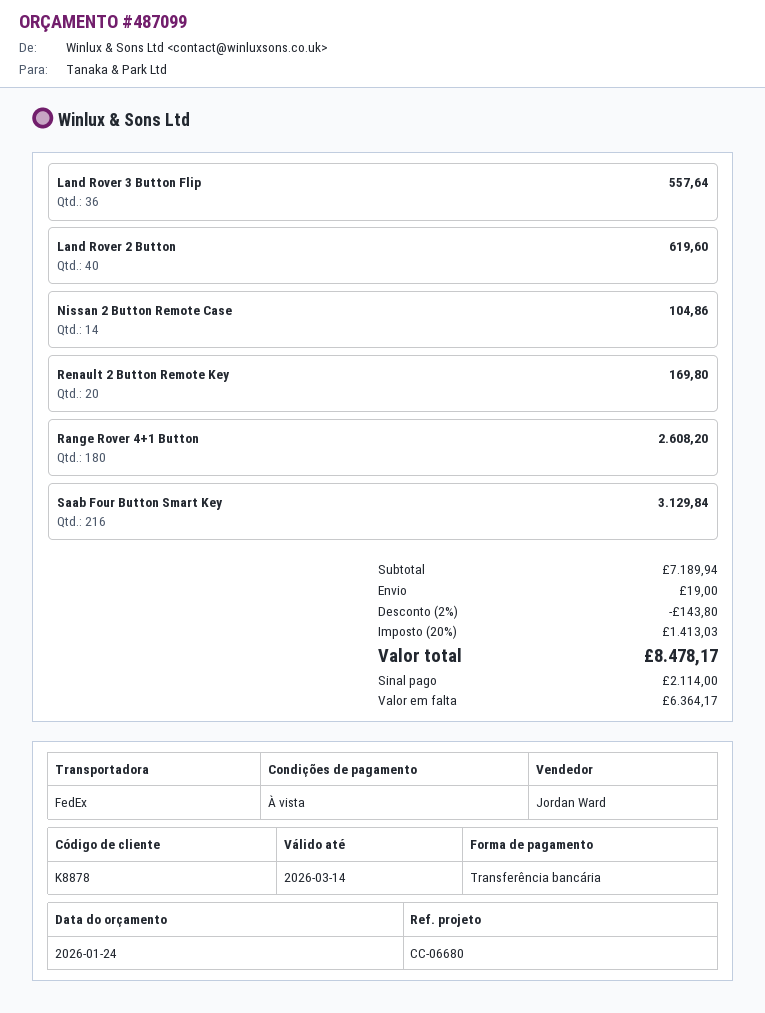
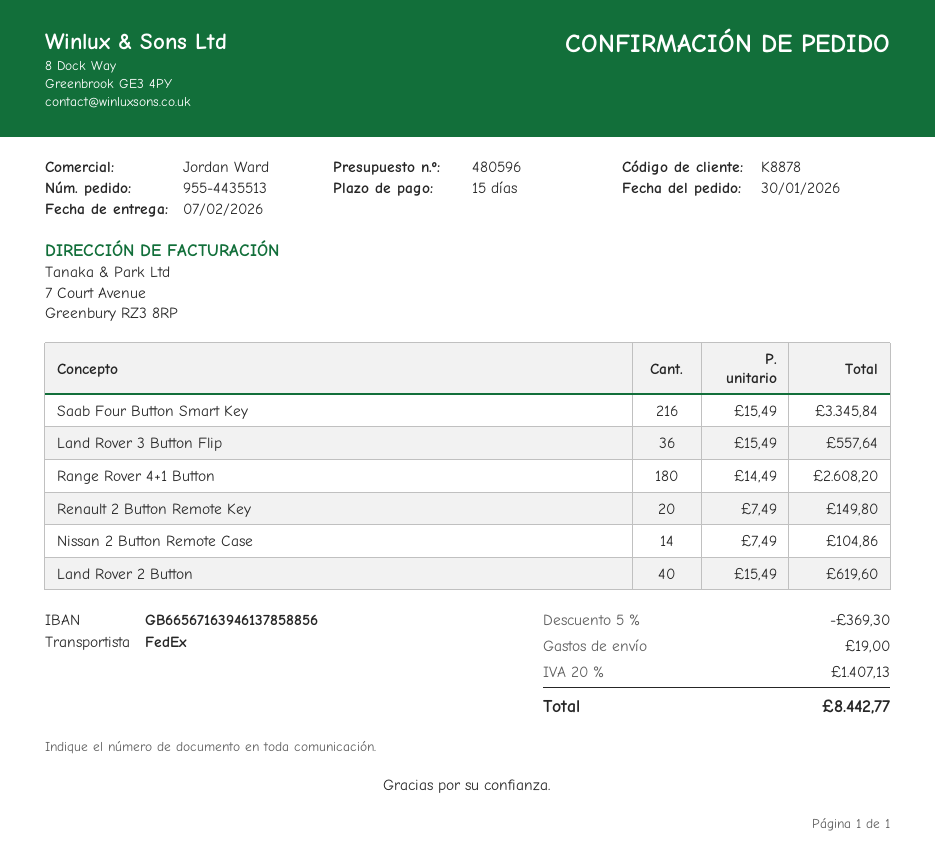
quote number: 487099 -> 480596
payment terms: on receipt -> 15 days
Renault 2 Button Remote Key: 20 for 169.80 -> 20 for 149.80
Saab Four Button Smart Key: 216 for 3129.84 -> 216 for 3345.84
discount: 2% = 143.80 -> 5% = 369.30
tax: 20% = 1413.03 -> 20% = 1407.13
total: 8478.17 -> 8442.77

